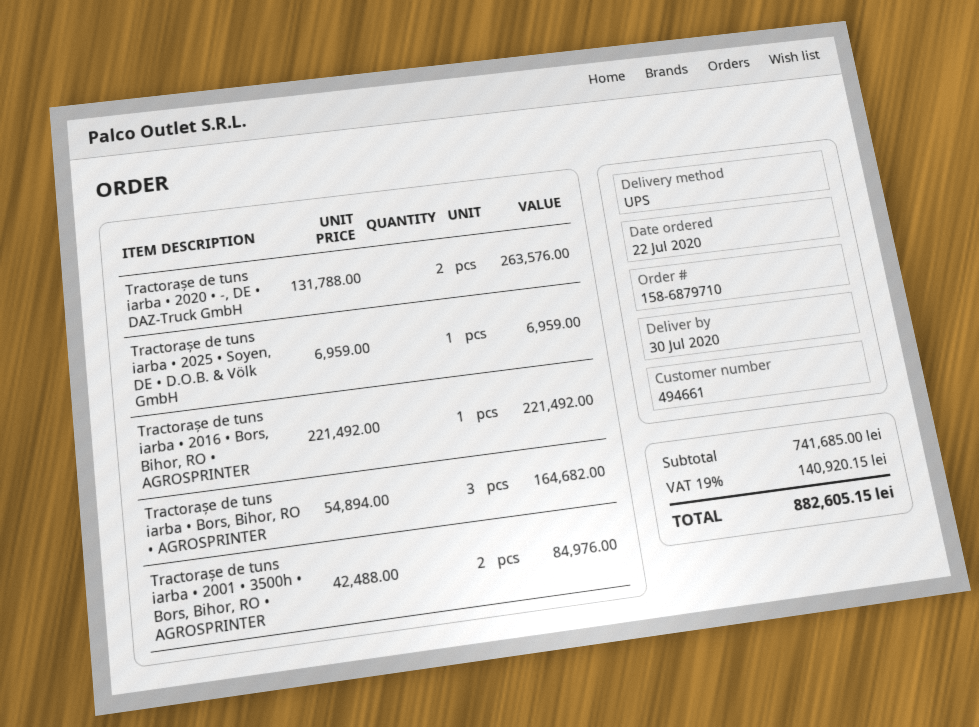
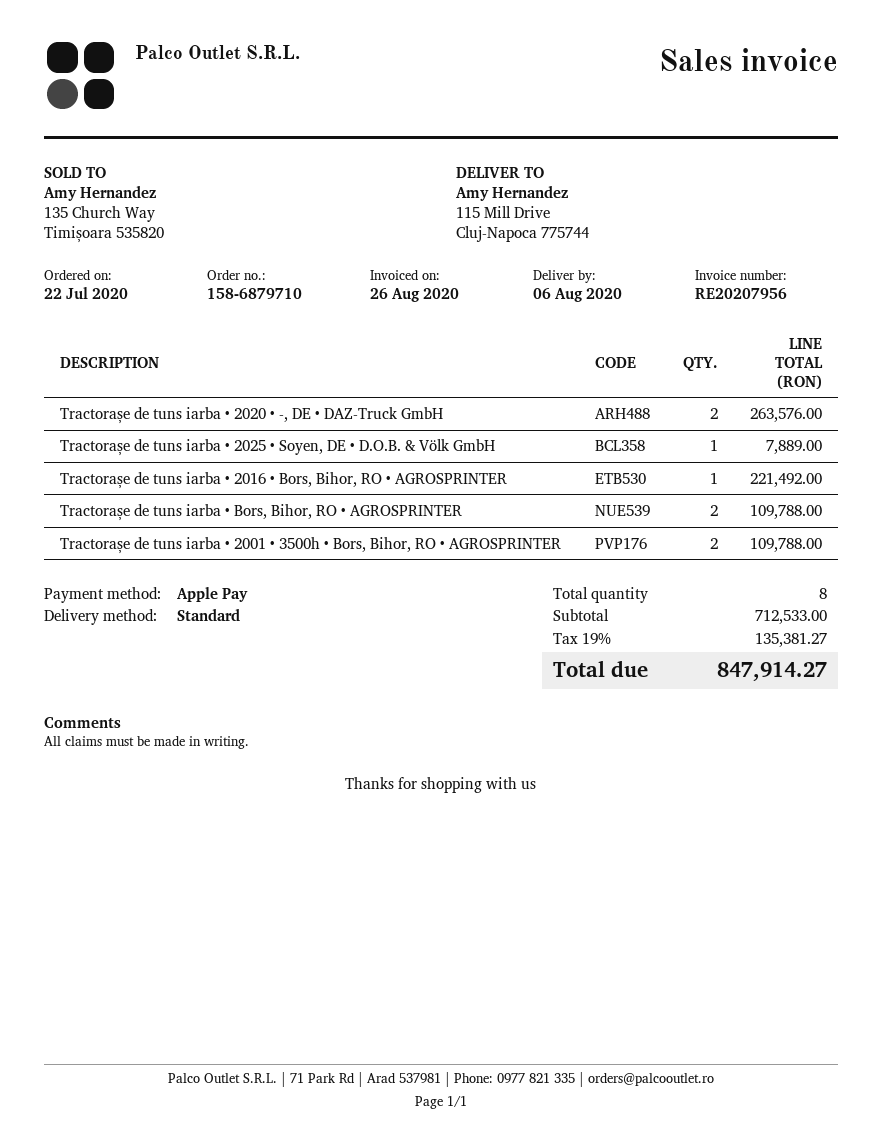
delivery date: 2020-07-30 -> 2020-08-06
shipping method: UPS -> standard
Tractorașe de tuns iarba • 2025 • Soyen, DE • D.O.B. & Völk GmbH: 1 for 6959.00 -> 1 for 7889.00
Tractorașe de tuns iarba • Bors, Bihor, RO • AGROSPRINTER: 3 for 164682.00 -> 2 for 109788.00
Tractorașe de tuns iarba • 2001 • 3500h • Bors, Bihor, RO • AGROSPRINTER: 2 for 84976.00 -> 2 for 109788.00
subtotal: 741685.00 -> 712533.00
tax: 19% = 140920.15 -> 19% = 135381.27
total: 882605.15 -> 847914.27

